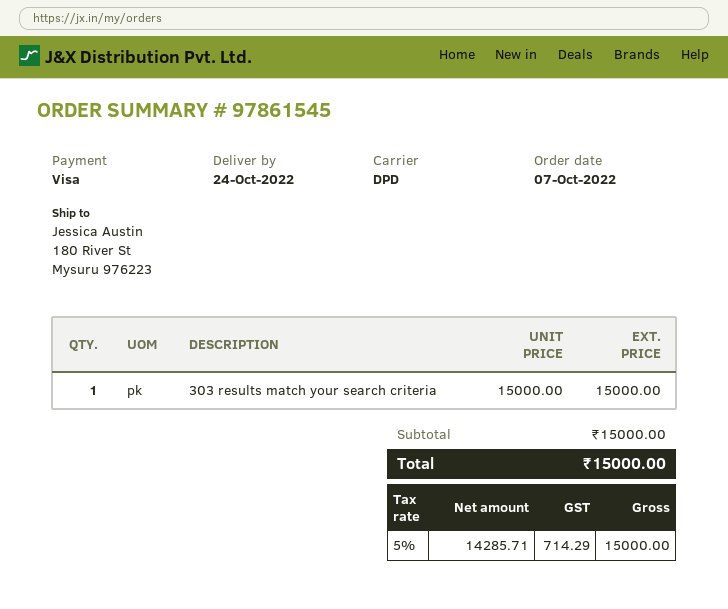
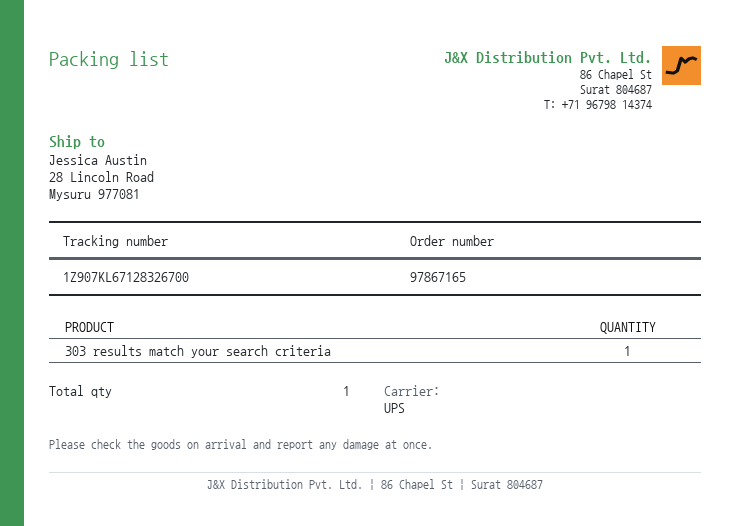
order number: 97861545 -> 97867165
shipping method: DPD -> UPS
ship to: 180 River St, Mysuru 976223 -> 28 Lincoln Road, Mysuru 977081

